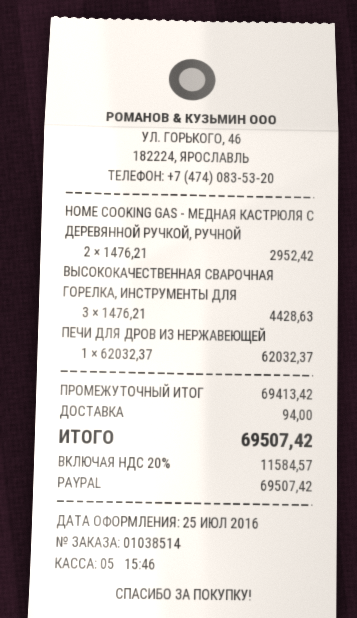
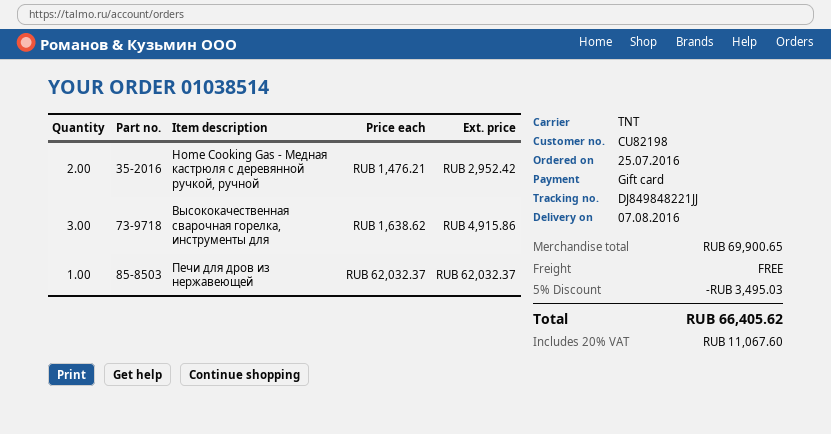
payment method: PayPal -> gift card
ВЫСОКОКАЧЕСТВЕННАЯ СВАРОЧНАЯ ГОРЕЛКА, ИНСТРУМЕНТЫ ДЛЯ: 3 x 1476.21 = 4428.63 -> 3 x 1638.62 = 4915.86
subtotal: 69413.42 -> 69900.65
discount: none -> 5% = 3495.03
shipping: 94.00 -> 0.00
tax: 20% = 11584.57 -> 20% = 11067.60
total: 69507.42 -> 66405.62

